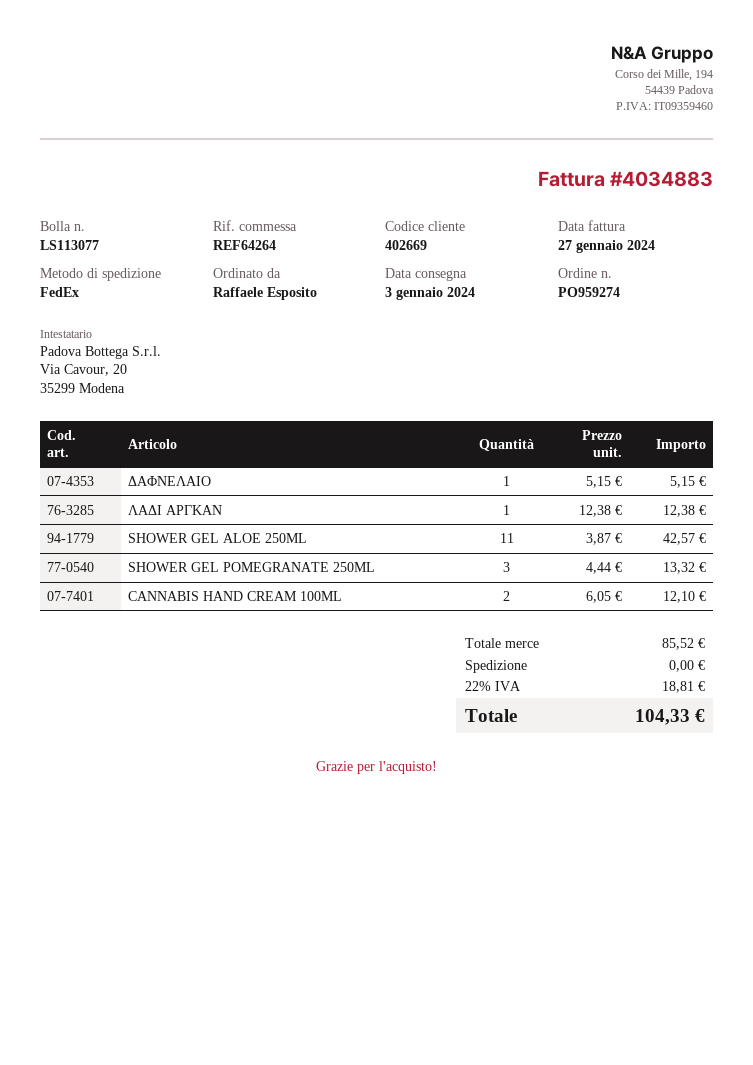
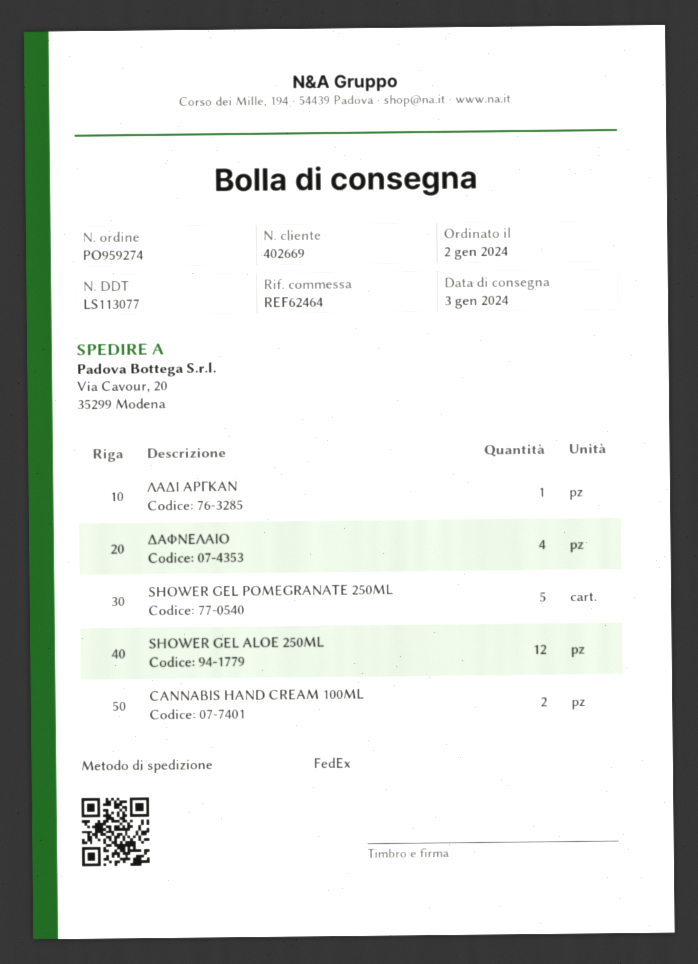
reference: REF64264 -> REF62464
ΔΑΦΝΕΛΑΙΟ: 1 -> 4
SHOWER GEL ALOE 250ML: 11 -> 12
SHOWER GEL POMEGRANATE 250ML: 3 -> 5

